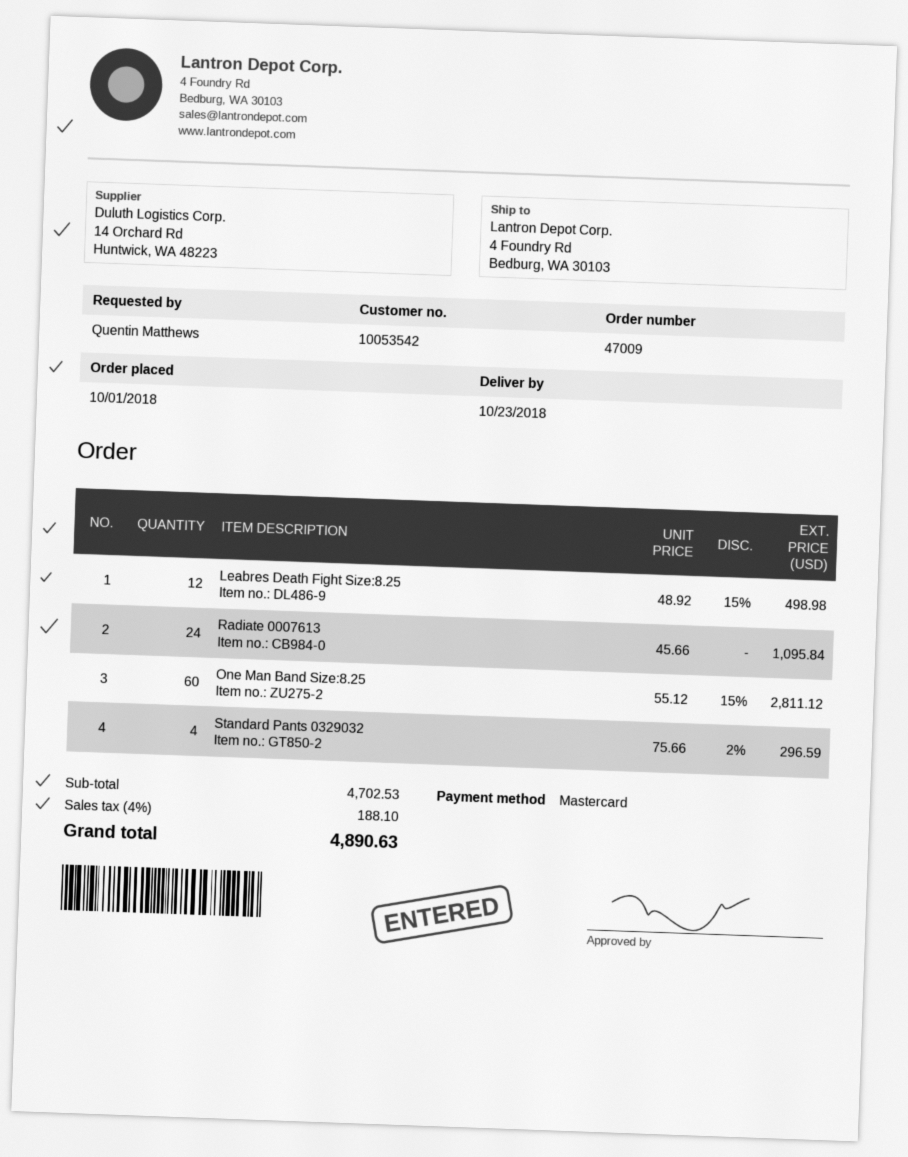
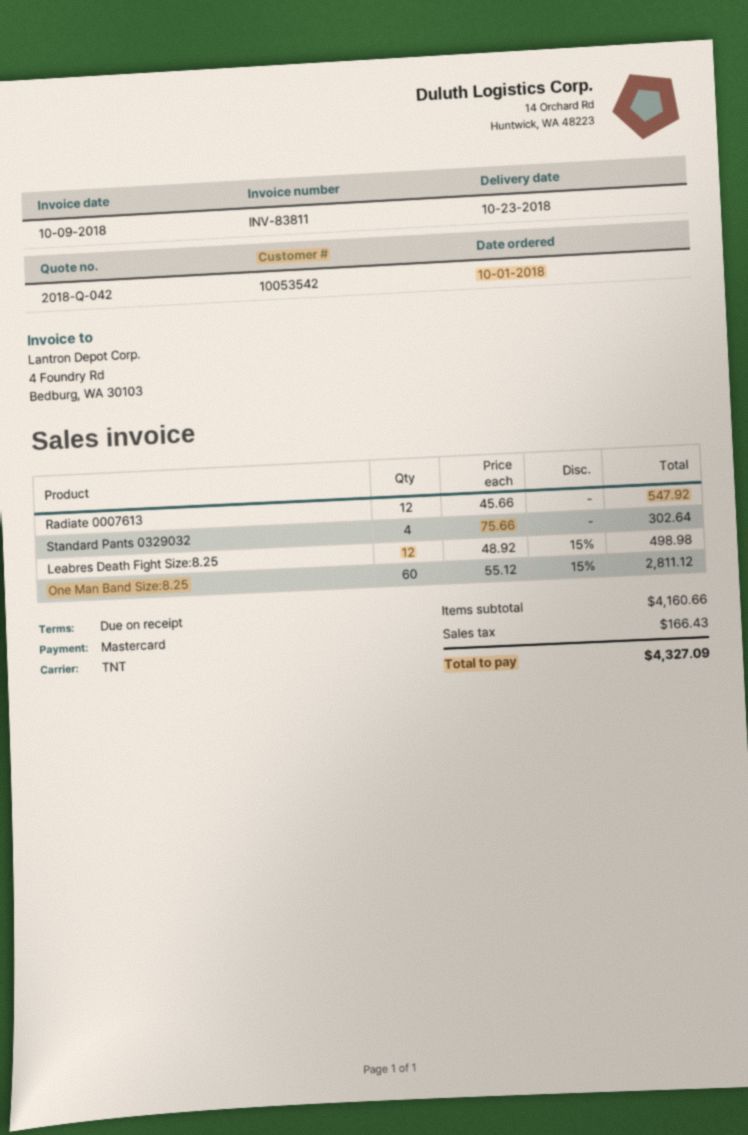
Radiate 0007613: 24 x 45.66 = 1095.84 -> 12 x 45.66 = 547.92
Standard Pants 0329032: 4 x 75.66 - 2% = 296.59 -> 4 x 75.66 = 302.64
subtotal: 4702.53 -> 4160.66
tax: 188.10 -> 166.43
total: 4890.63 -> 4327.09

